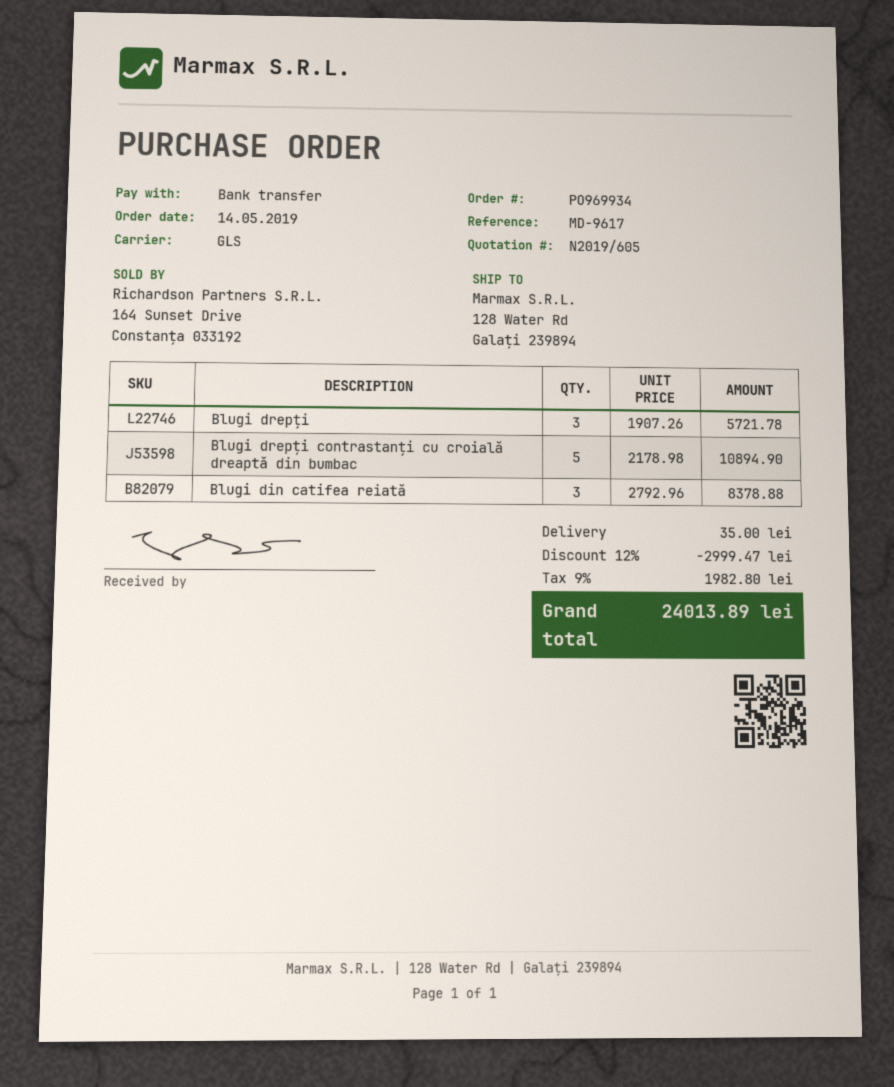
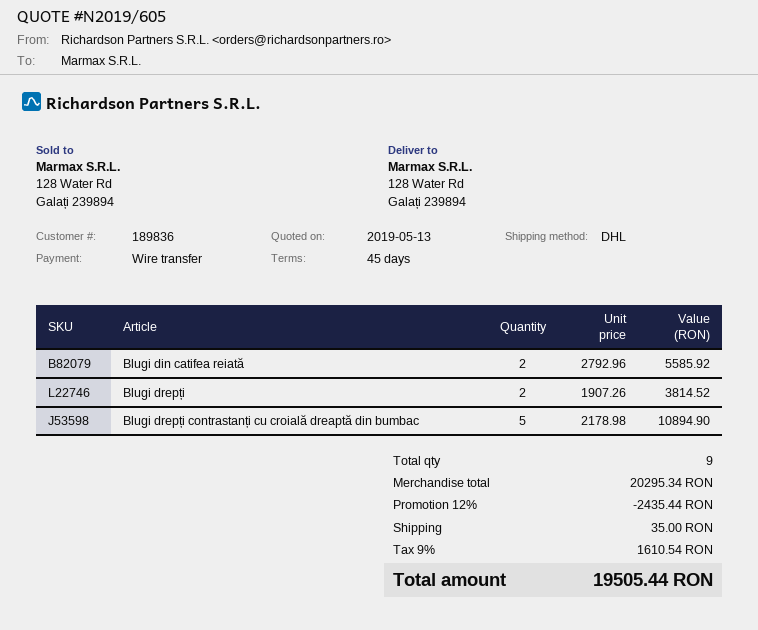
shipping method: GLS -> DHL
Blugi drepți: 3 x 1907.26 = 5721.78 -> 2 x 1907.26 = 3814.52
Blugi din catifea reiată: 3 x 2792.96 = 8378.88 -> 2 x 2792.96 = 5585.92
discount: 12% = 2999.47 -> 12% = 2435.44
tax: 9% = 1982.80 -> 9% = 1610.54
total: 24013.89 -> 19505.44

